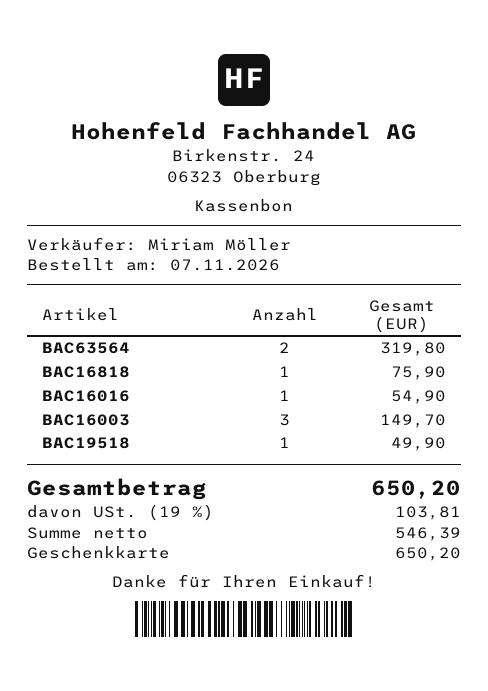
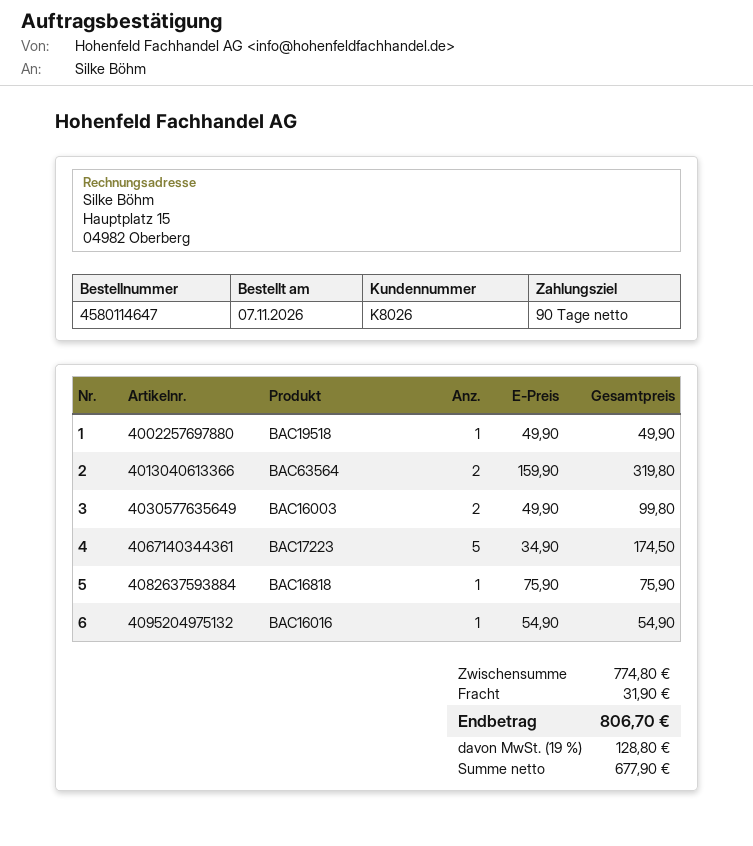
BAC16003: 3 for 149.70 -> 2 for 99.80
BAC17223: none -> 5 for 174.50
shipping: none -> 31.90
net: 546.39 -> 677.90
tax: 19% = 103.81 -> 19% = 128.80
total: 650.20 -> 806.70

